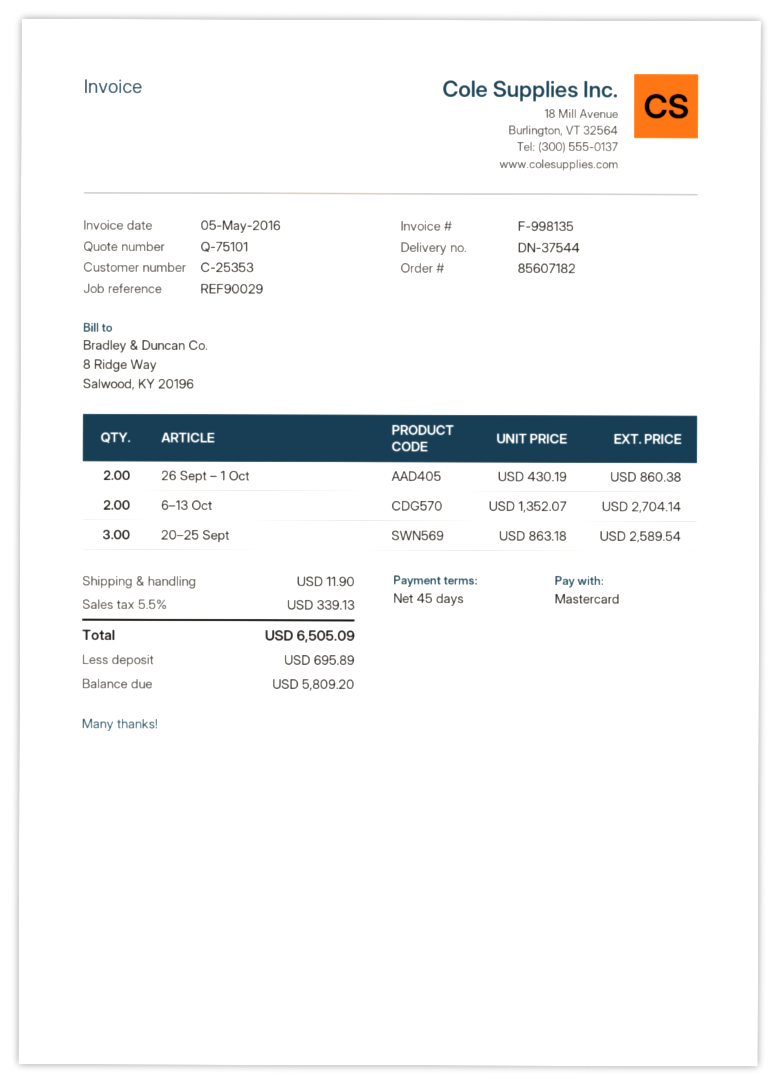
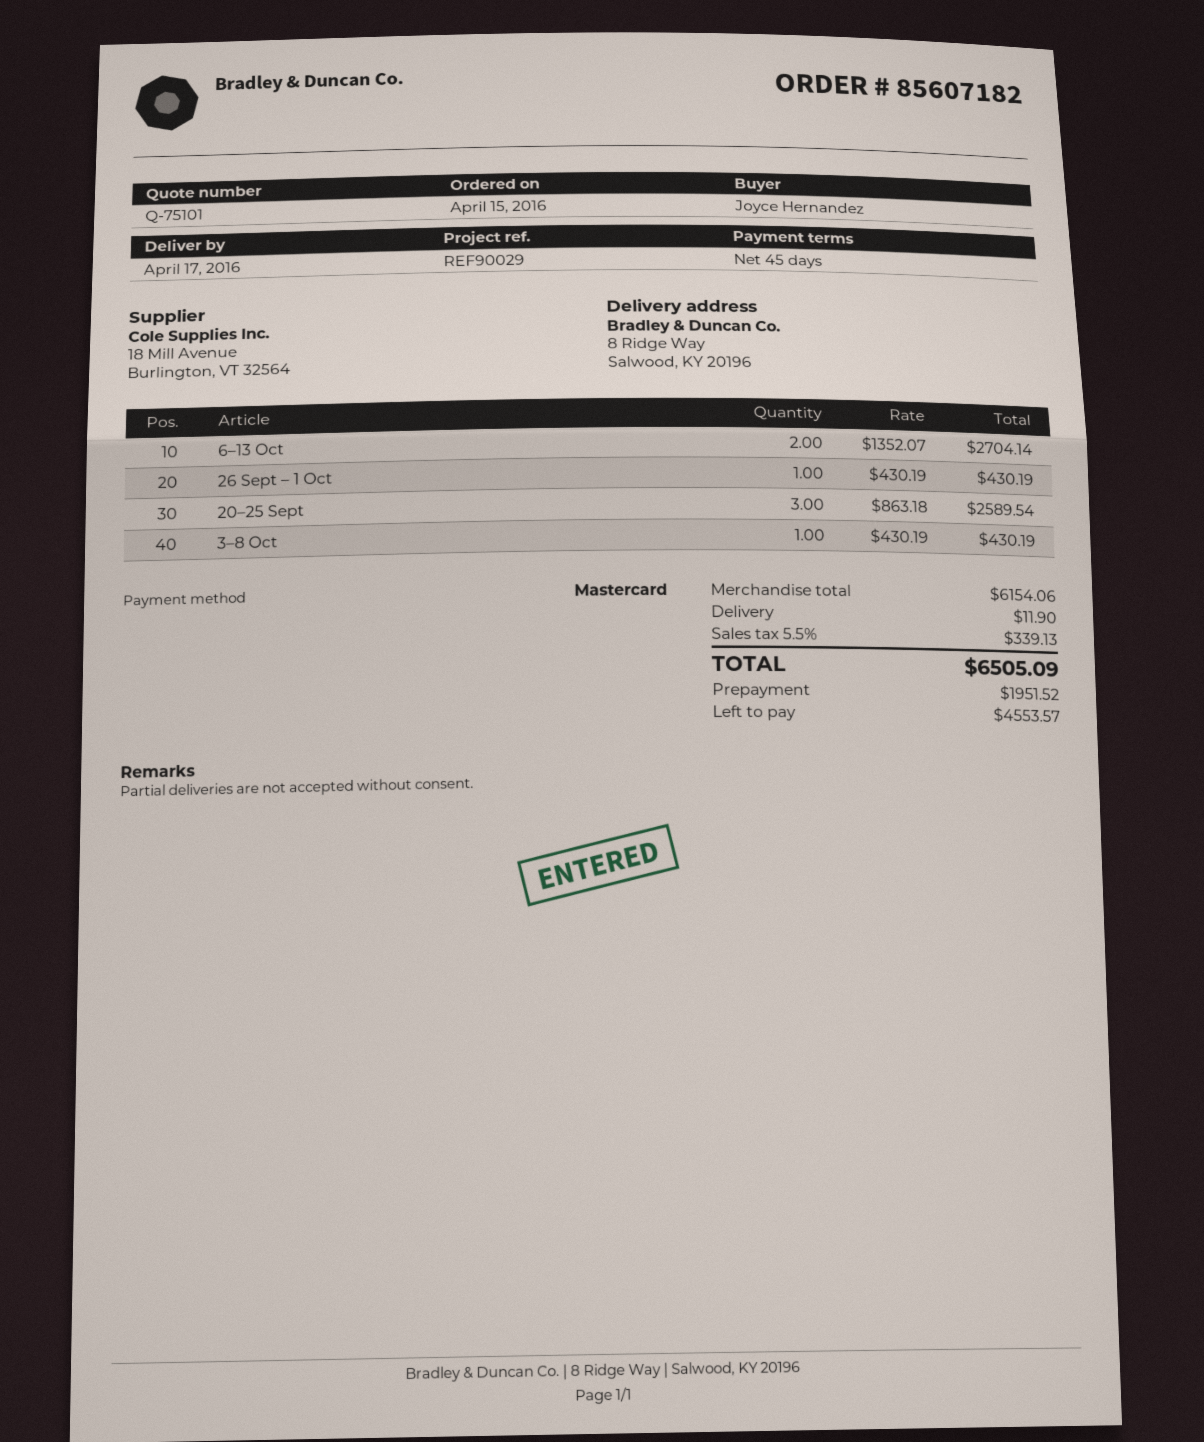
26 Sept – 1 Oct: 2 x 430.19 = 860.38 -> 1 x 430.19 = 430.19
3–8 Oct: none -> 1 x 430.19 = 430.19
deposit: 695.89 -> 1951.52
balance: 5809.20 -> 4553.57

